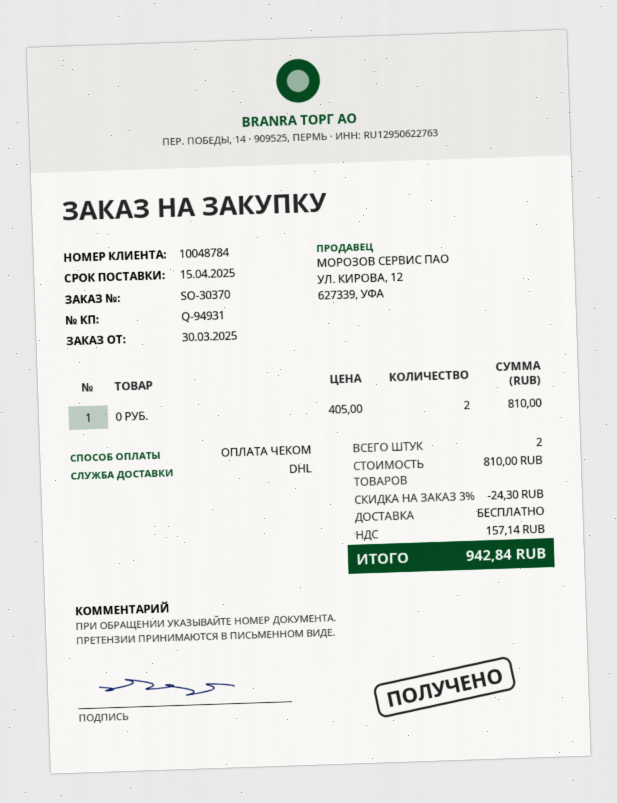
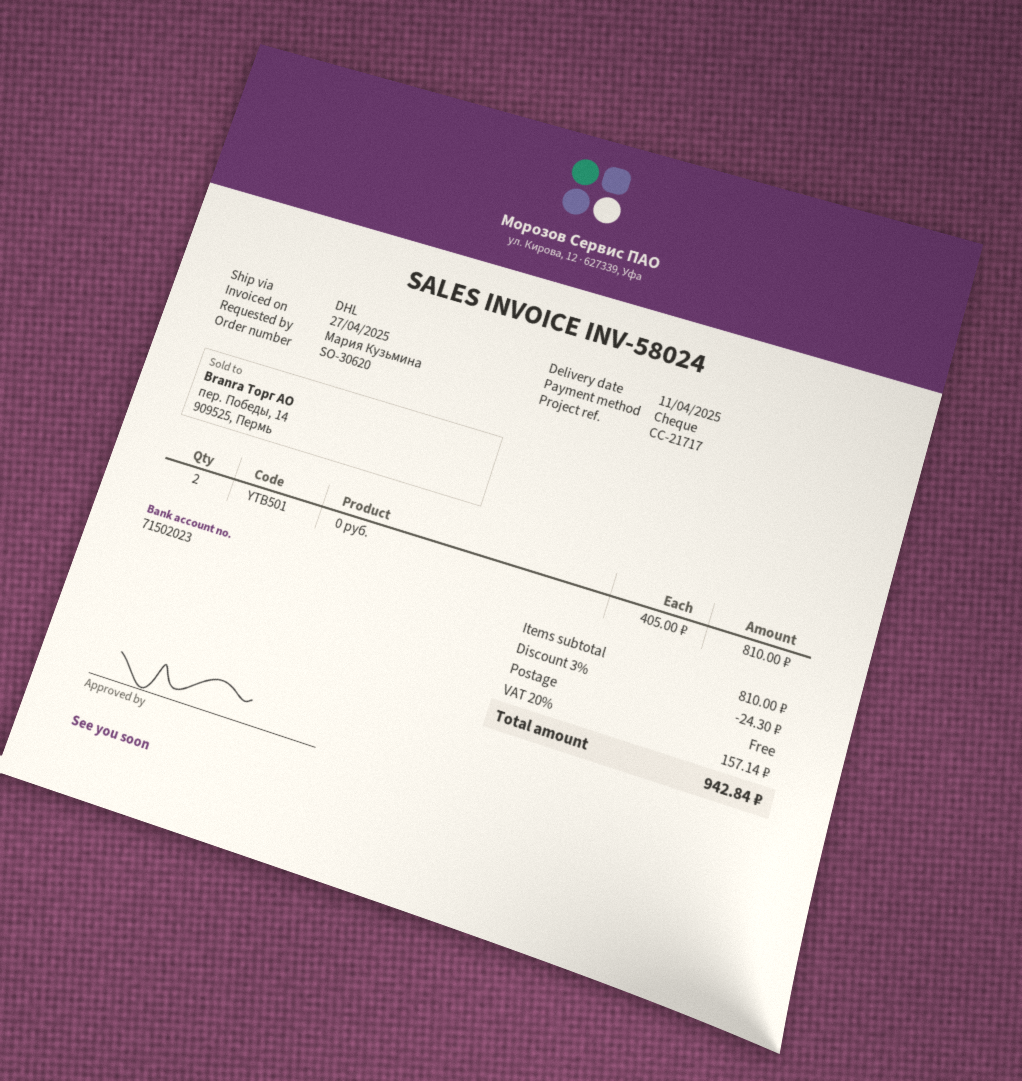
order number: SO-30370 -> SO-30620
delivery date: 2025-04-15 -> 2025-04-11

